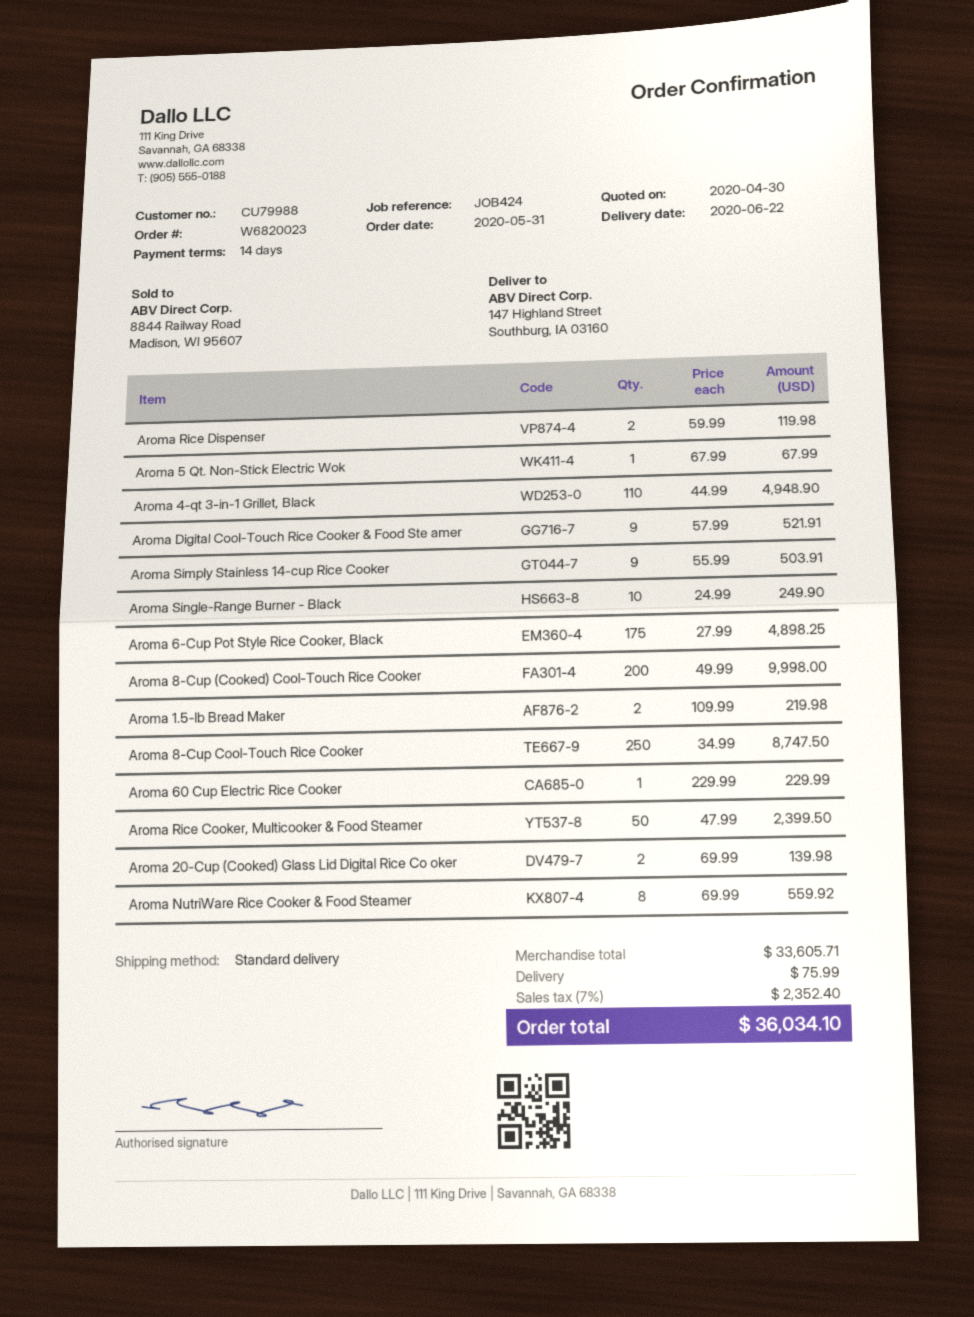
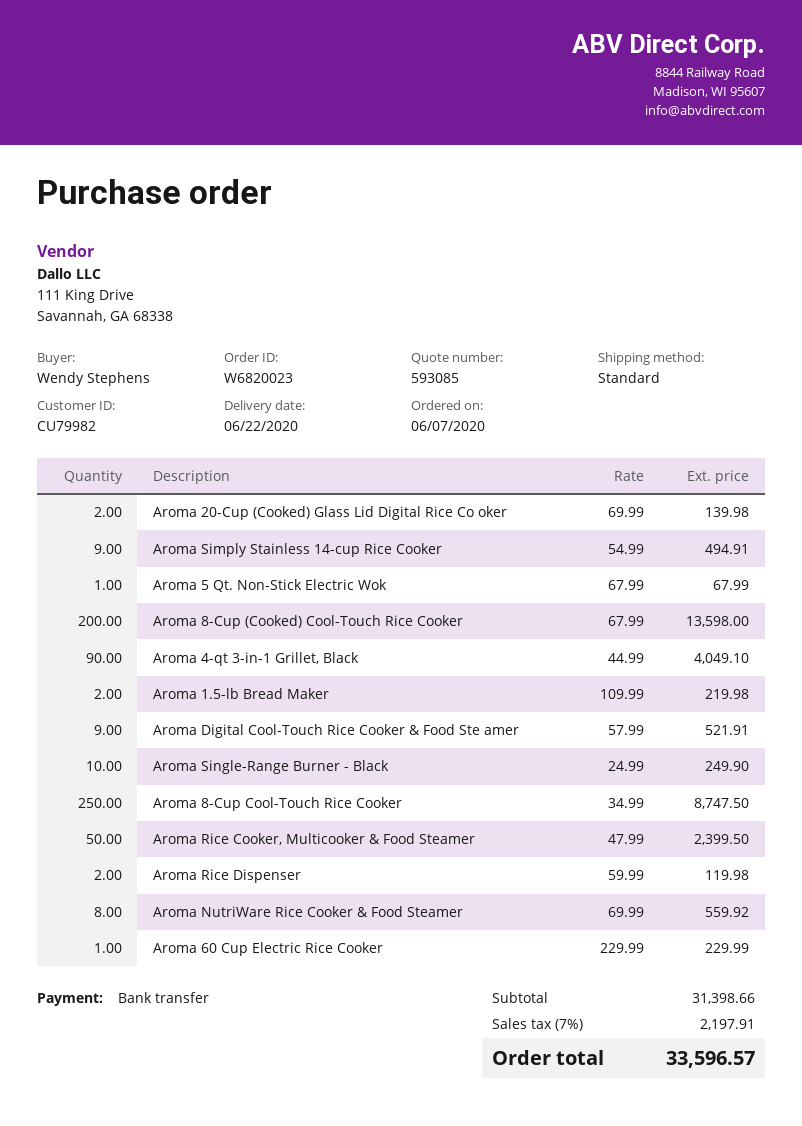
order date: 2020-05-31 -> 2020-06-07
customer number: CU79988 -> CU79982
Aroma 4-qt 3-in-1 Grillet, Black: 110 x 44.99 = 4948.90 -> 90 x 44.99 = 4049.10
Aroma Simply Stainless 14-cup Rice Cooker: 9 x 55.99 = 503.91 -> 9 x 54.99 = 494.91
Aroma 6-Cup Pot Style Rice Cooker, Black: 175 x 27.99 = 4898.25 -> none
Aroma 8-Cup (Cooked) Cool-Touch Rice Cooker: 200 x 49.99 = 9998.00 -> 200 x 67.99 = 13598.00
subtotal: 33605.71 -> 31398.66
shipping: 75.99 -> none
tax: 7% = 2352.40 -> 7% = 2197.91
total: 36034.10 -> 33596.57

